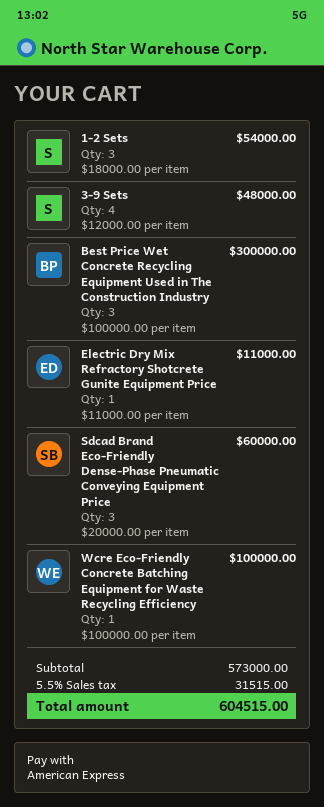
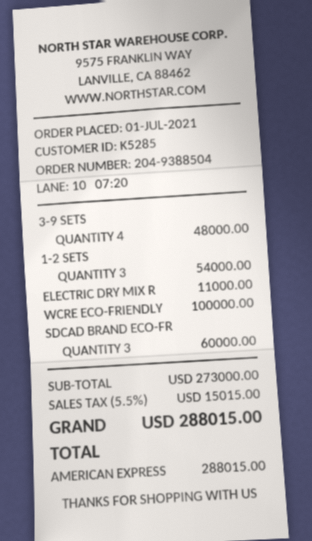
Best Price Wet Concrete Recycling Equipment Used in The Construction Industry: 3 for 300000.00 -> none
subtotal: 573000.00 -> 273000.00
tax: 5.5% = 31515.00 -> 5.5% = 15015.00
total: 604515.00 -> 288015.00

